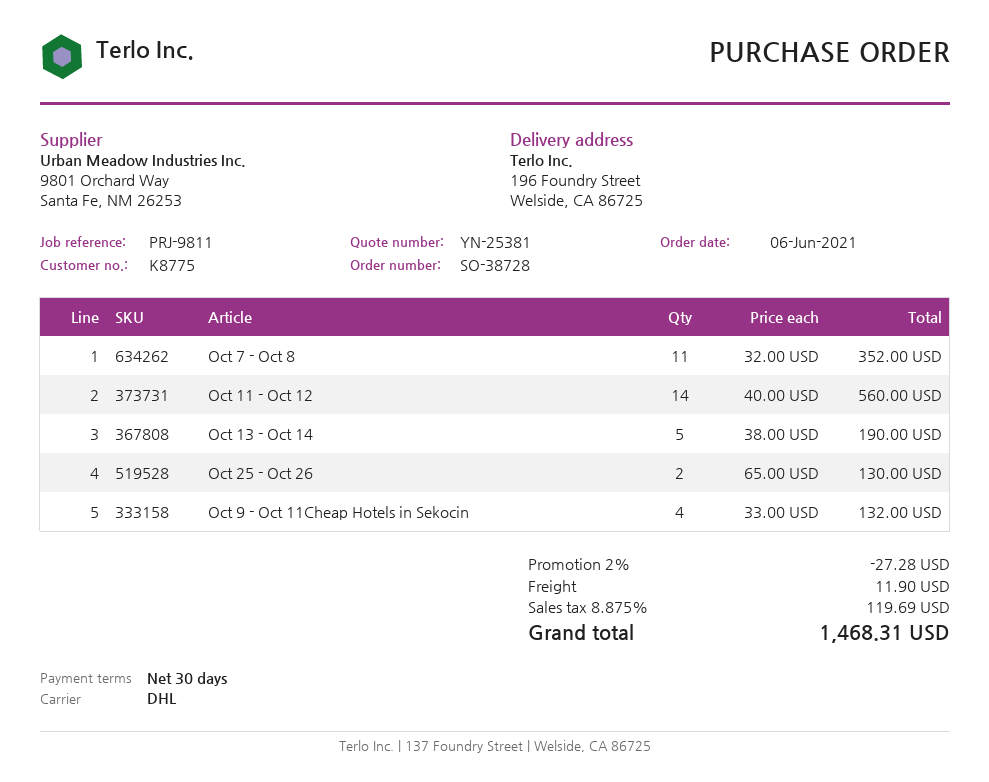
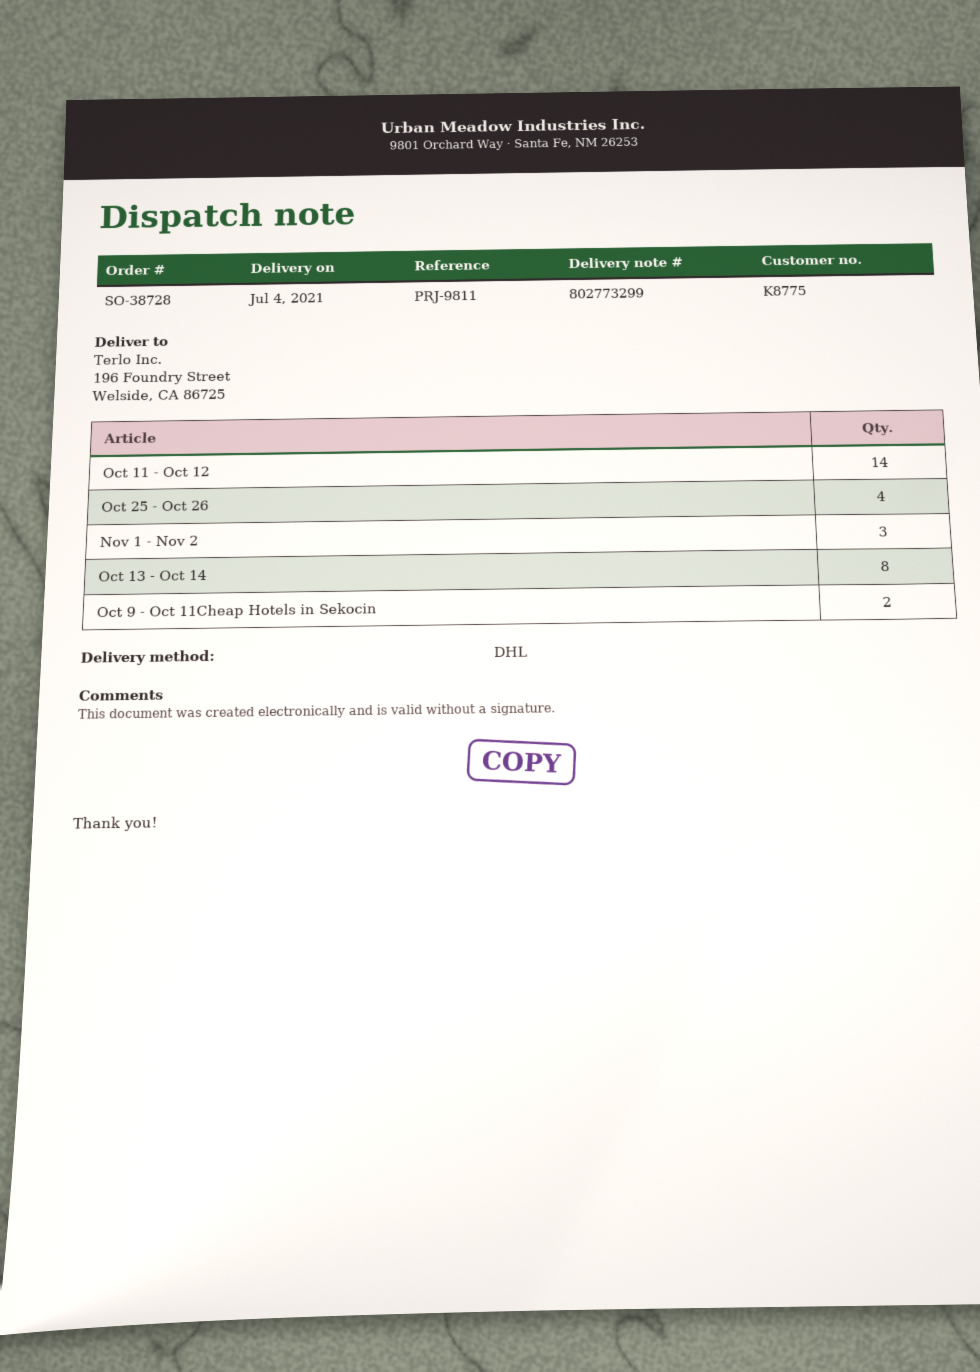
Oct 7 - Oct 8: 11 -> none
Oct 13 - Oct 14: 5 -> 8
Oct 25 - Oct 26: 2 -> 4
Oct 9 - Oct 11Cheap Hotels in Sekocin: 4 -> 2
Nov 1 - Nov 2: none -> 3

